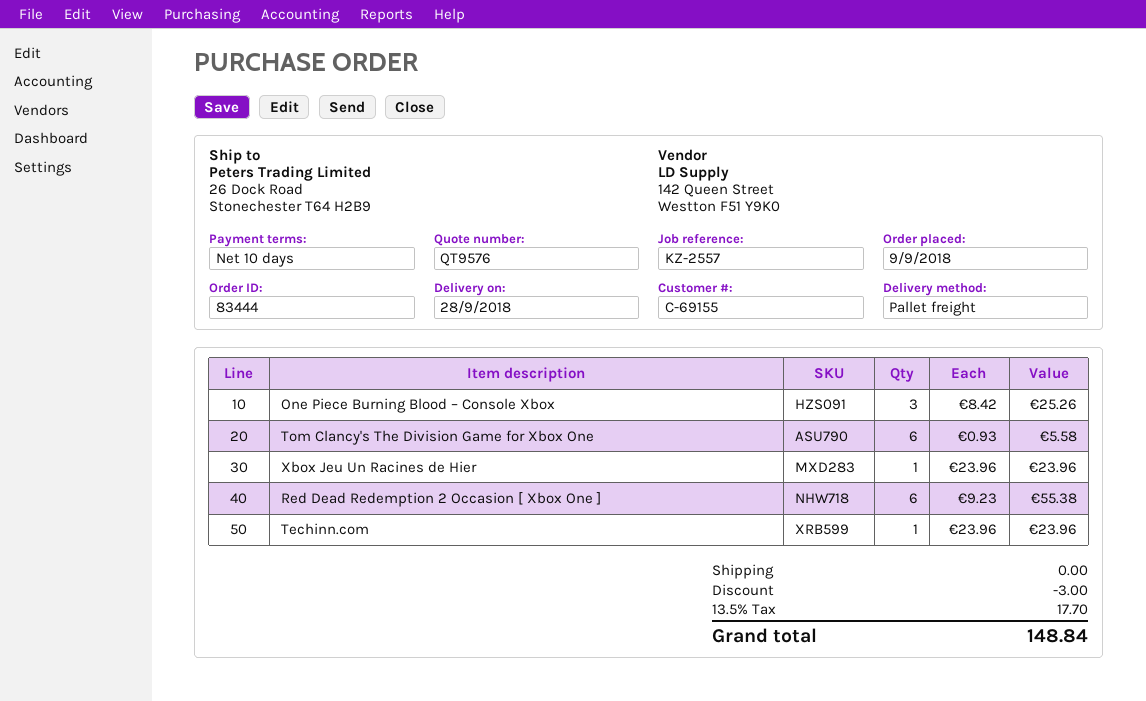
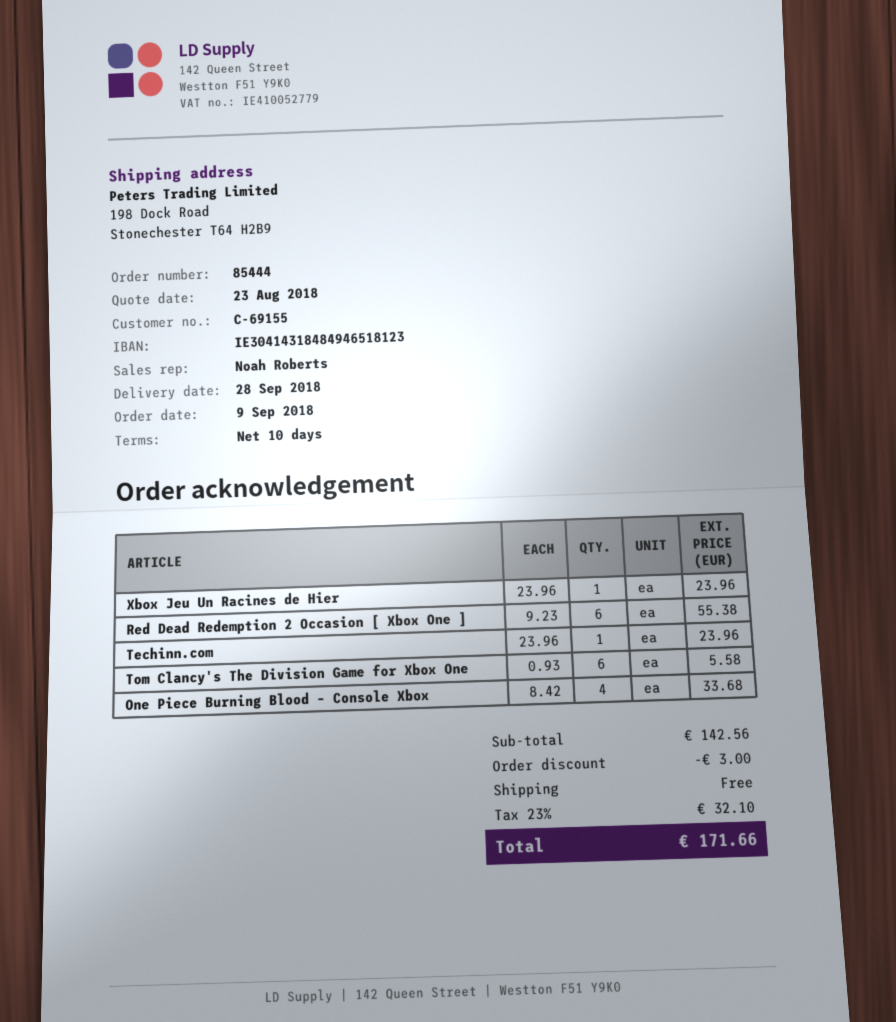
order number: 83444 -> 85444
ship to: 26 Dock Road, Stonechester T64 H2B9 -> 198 Dock Road, Stonechester T64 H2B9
One Piece Burning Blood – Console Xbox: 3 x 8.42 = 25.26 -> 4 x 8.42 = 33.68
tax: 13.5% = 17.70 -> 23% = 32.10
total: 148.84 -> 171.66

